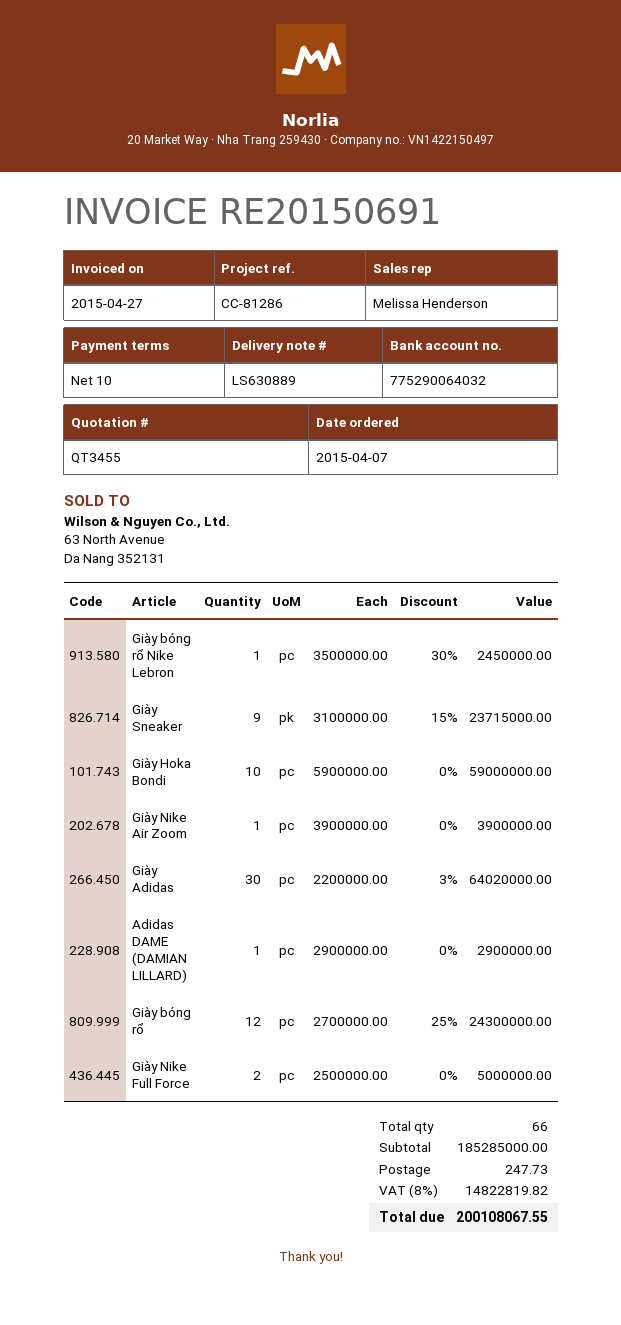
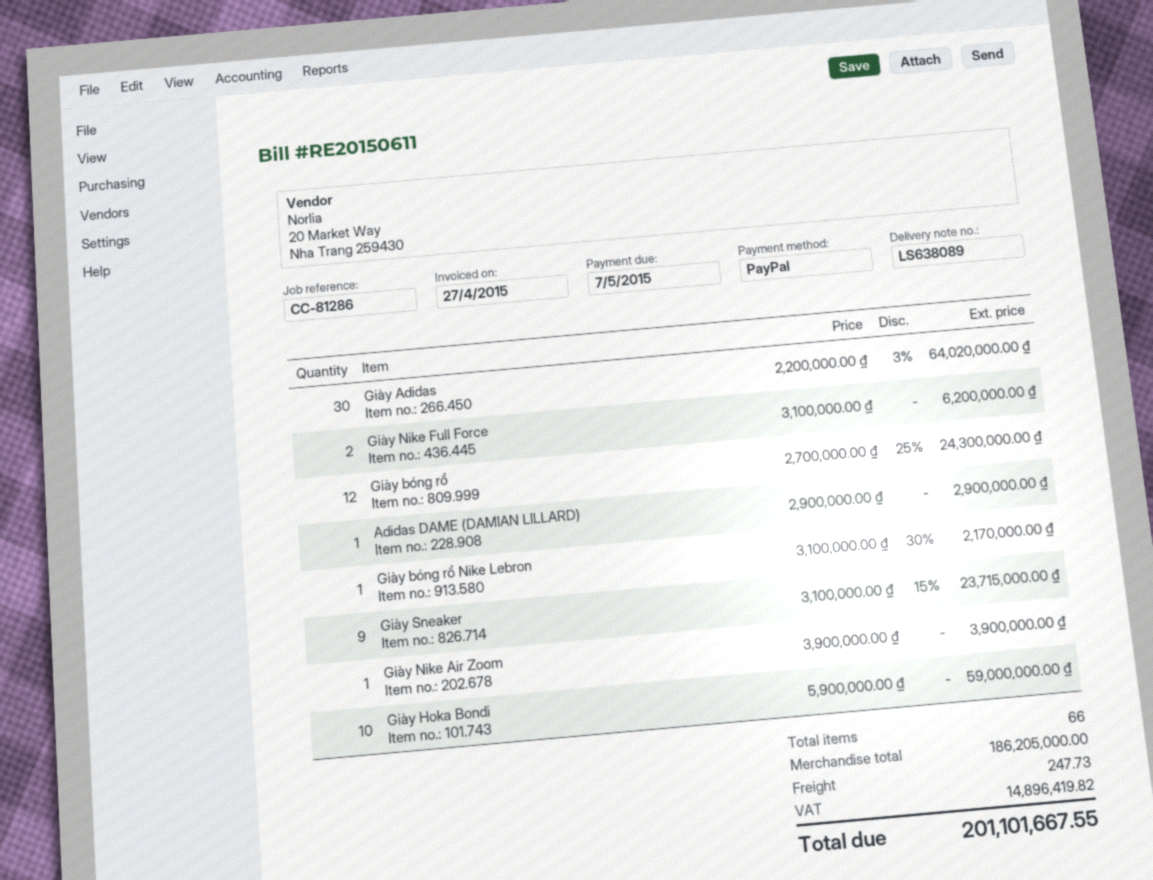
delivery note number: LS630889 -> LS638089
invoice number: RE20150691 -> RE20150611
Giày bóng rổ Nike Lebron: 1 x 3500000.00 - 30% = 2450000.00 -> 1 x 3100000.00 - 30% = 2170000.00
Giày Nike Full Force: 2 x 2500000.00 = 5000000.00 -> 2 x 3100000.00 = 6200000.00
subtotal: 185285000.00 -> 186205000.00
tax: 14822819.82 -> 14896419.82
total: 200108067.55 -> 201101667.55

